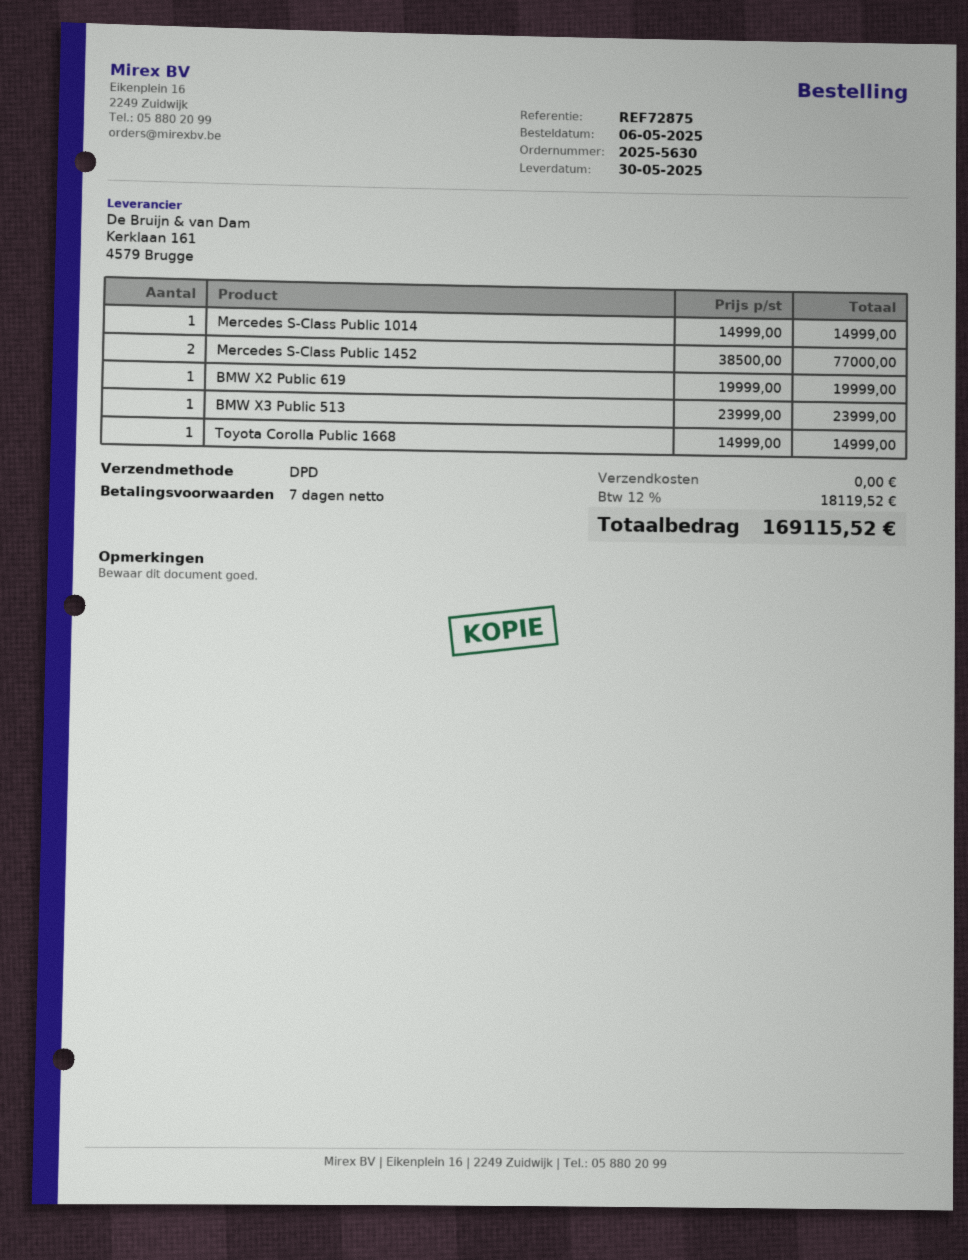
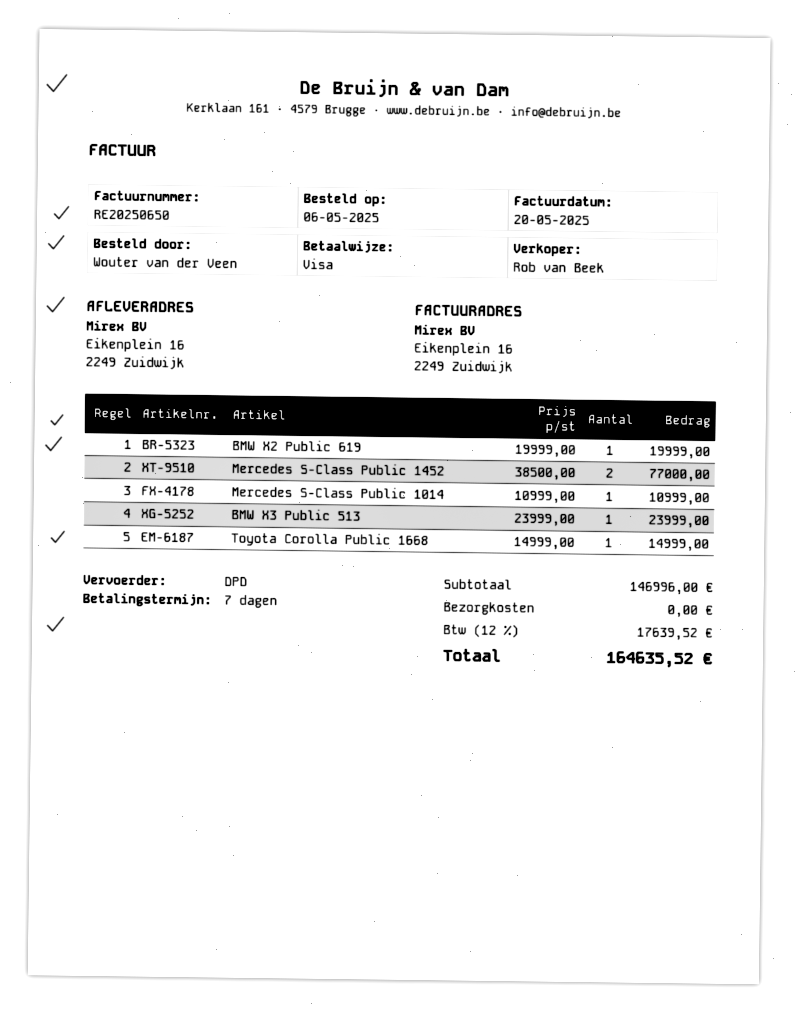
Mercedes S-Class Public 1014: 1 x 14999.00 = 14999.00 -> 1 x 10999.00 = 10999.00
tax: 12% = 18119.52 -> 12% = 17639.52
total: 169115.52 -> 164635.52

